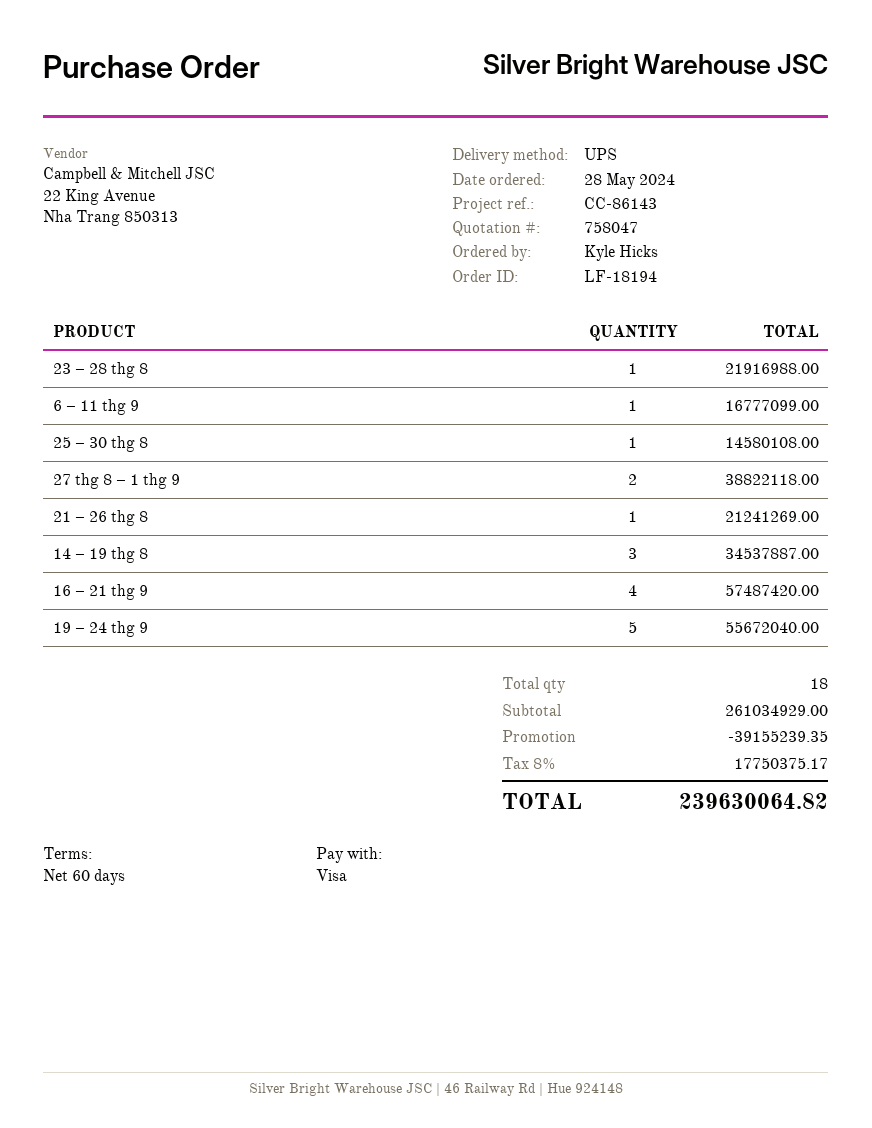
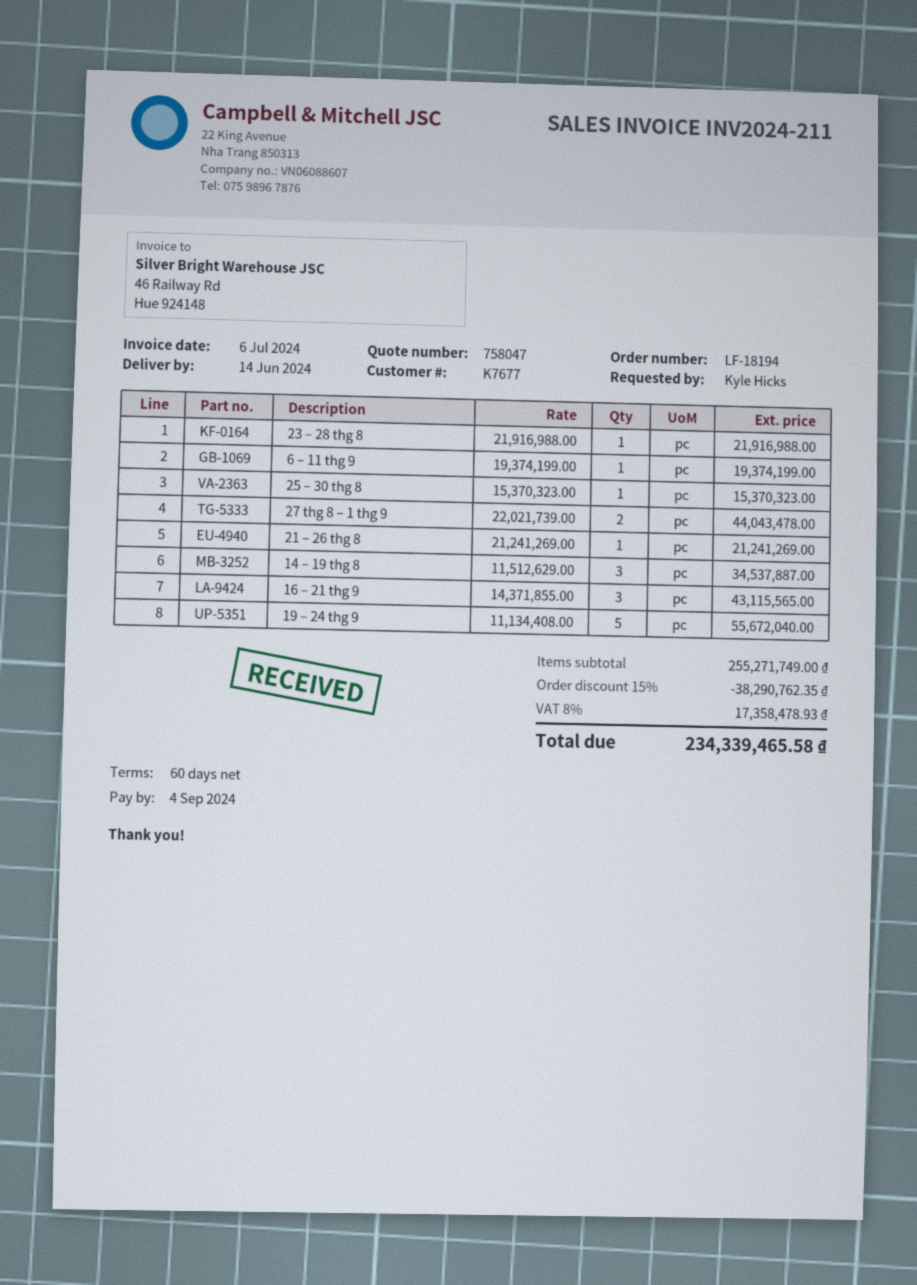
6 – 11 thg 9: 1 for 16777099.00 -> 1 for 19374199.00
25 – 30 thg 8: 1 for 14580108.00 -> 1 for 15370323.00
27 thg 8 – 1 thg 9: 2 for 38822118.00 -> 2 for 44043478.00
16 – 21 thg 9: 4 for 57487420.00 -> 3 for 43115565.00
subtotal: 261034929.00 -> 255271749.00
discount: 39155239.35 -> 38290762.35
tax: 8% = 17750375.17 -> 8% = 17358478.93
total: 239630064.82 -> 234339465.58

